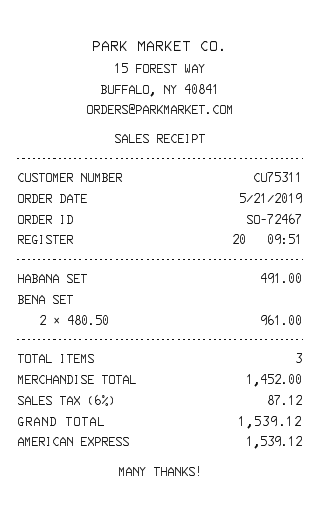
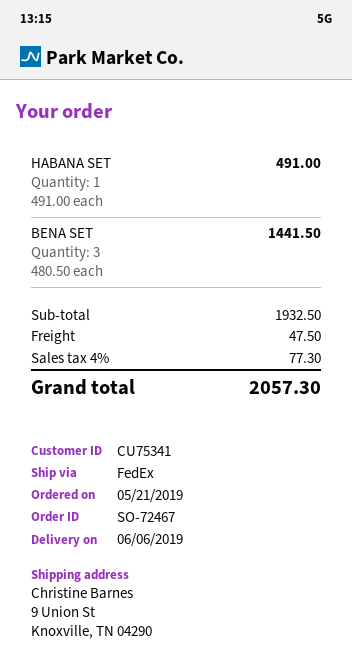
customer number: CU75311 -> CU75341
BENA SET: 2 x 480.50 = 961.00 -> 3 x 480.50 = 1441.50
subtotal: 1452.00 -> 1932.50
shipping: none -> 47.50
tax: 6% = 87.12 -> 4% = 77.30
total: 1539.12 -> 2057.30

